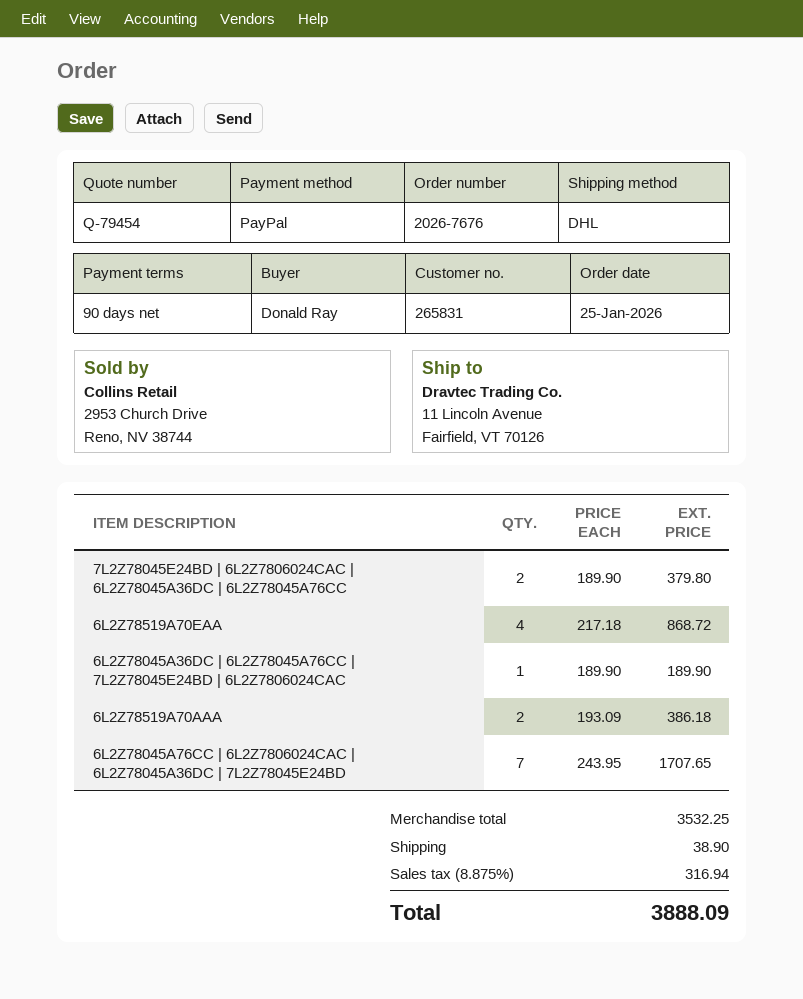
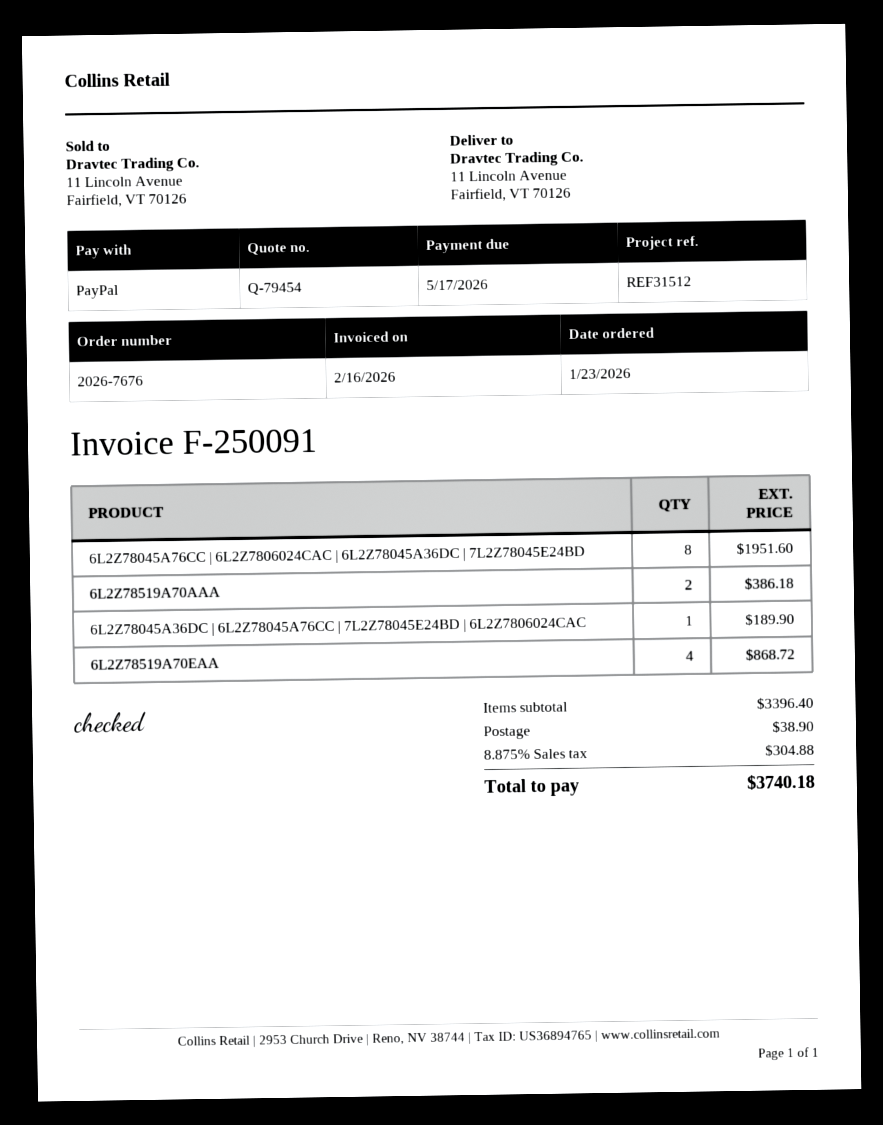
order date: 2026-01-25 -> 2026-01-23
7L2Z78045E24BD | 6L2Z7806024CAC | 6L2Z78045A36DC | 6L2Z78045A76CC: 2 for 379.80 -> none
6L2Z78045A76CC | 6L2Z7806024CAC | 6L2Z78045A36DC | 7L2Z78045E24BD: 7 for 1707.65 -> 8 for 1951.60
subtotal: 3532.25 -> 3396.40
tax: 8.875% = 316.94 -> 8.875% = 304.88
total: 3888.09 -> 3740.18

